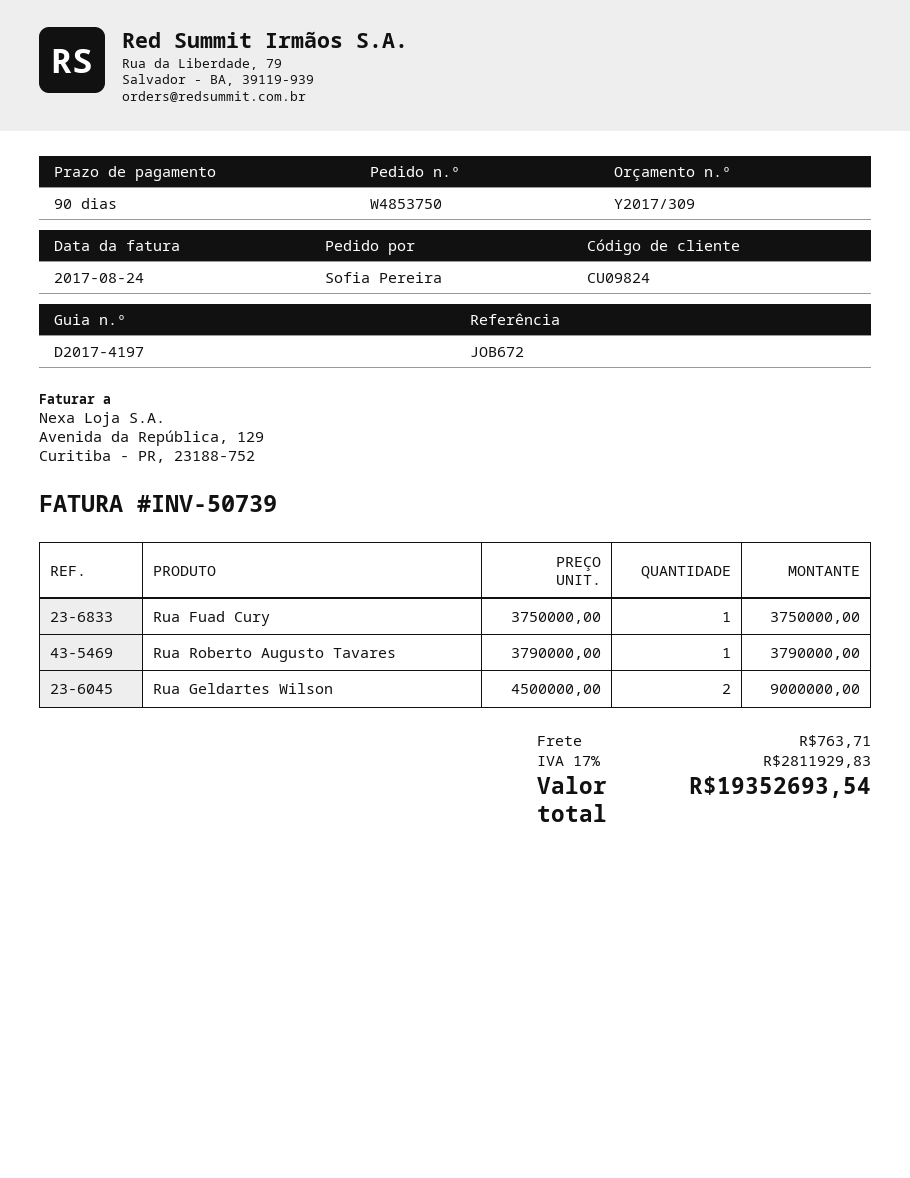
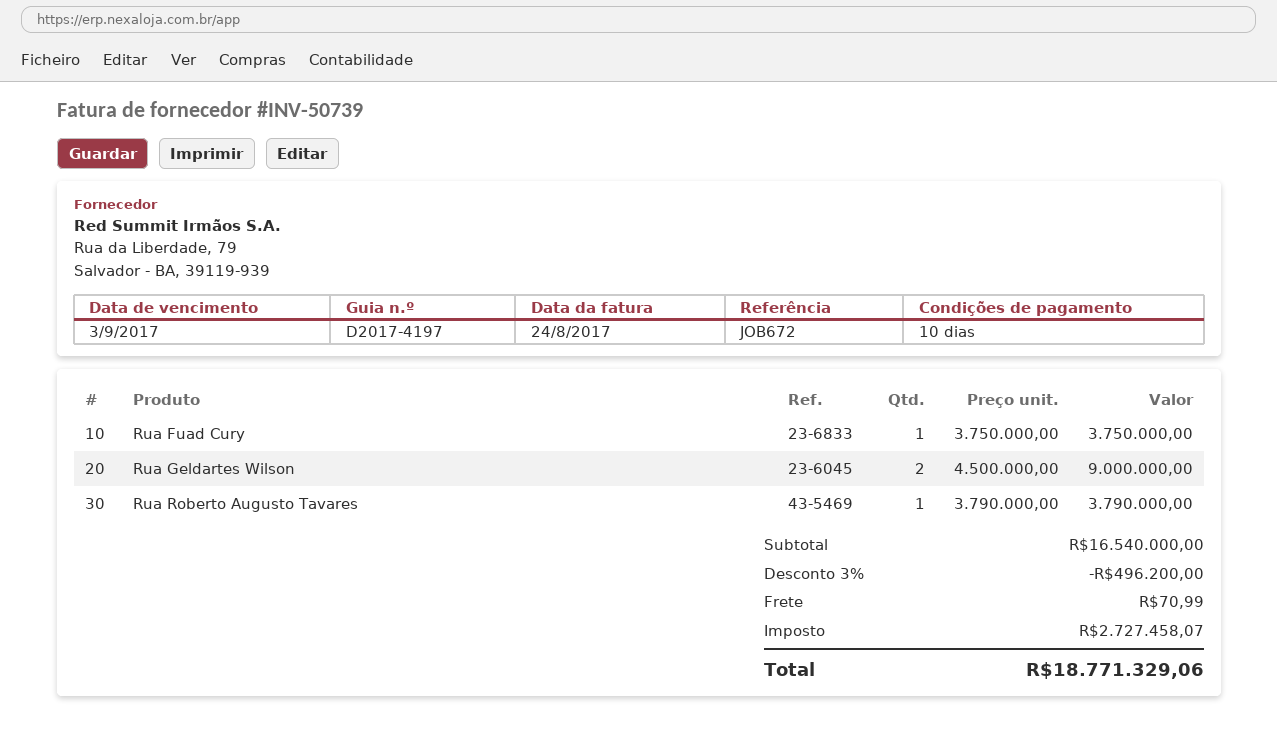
payment terms: 90 days -> 10 days
discount: none -> 3% = 496200.00
shipping: 763.71 -> 70.99
tax: 2811929.83 -> 2727458.07
total: 19352693.54 -> 18771329.06

